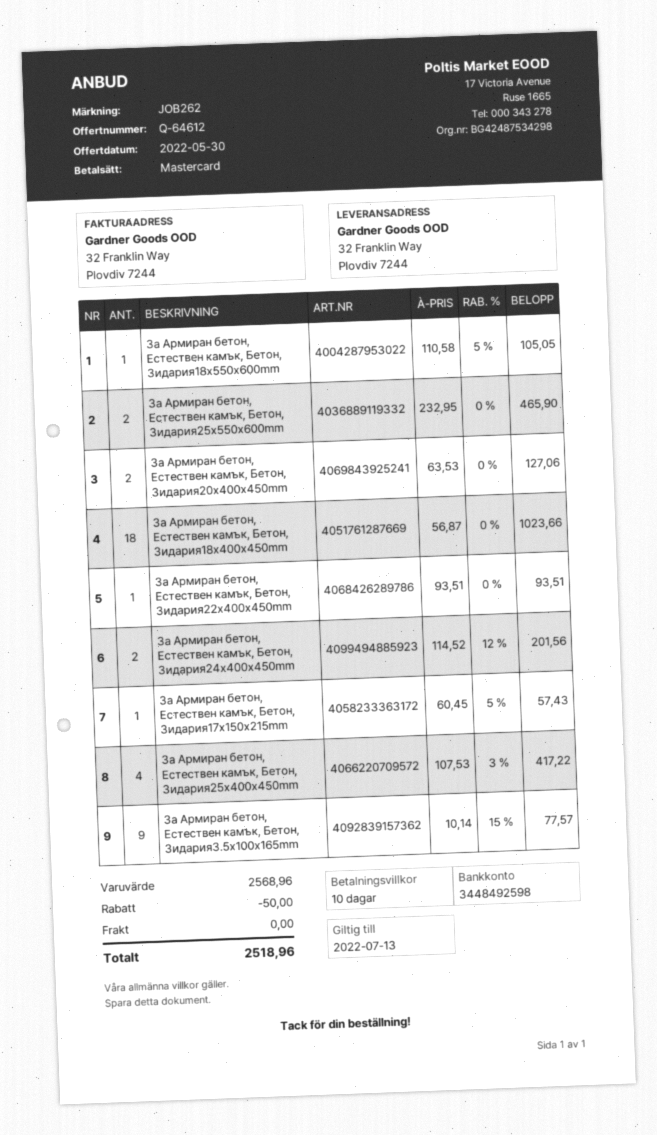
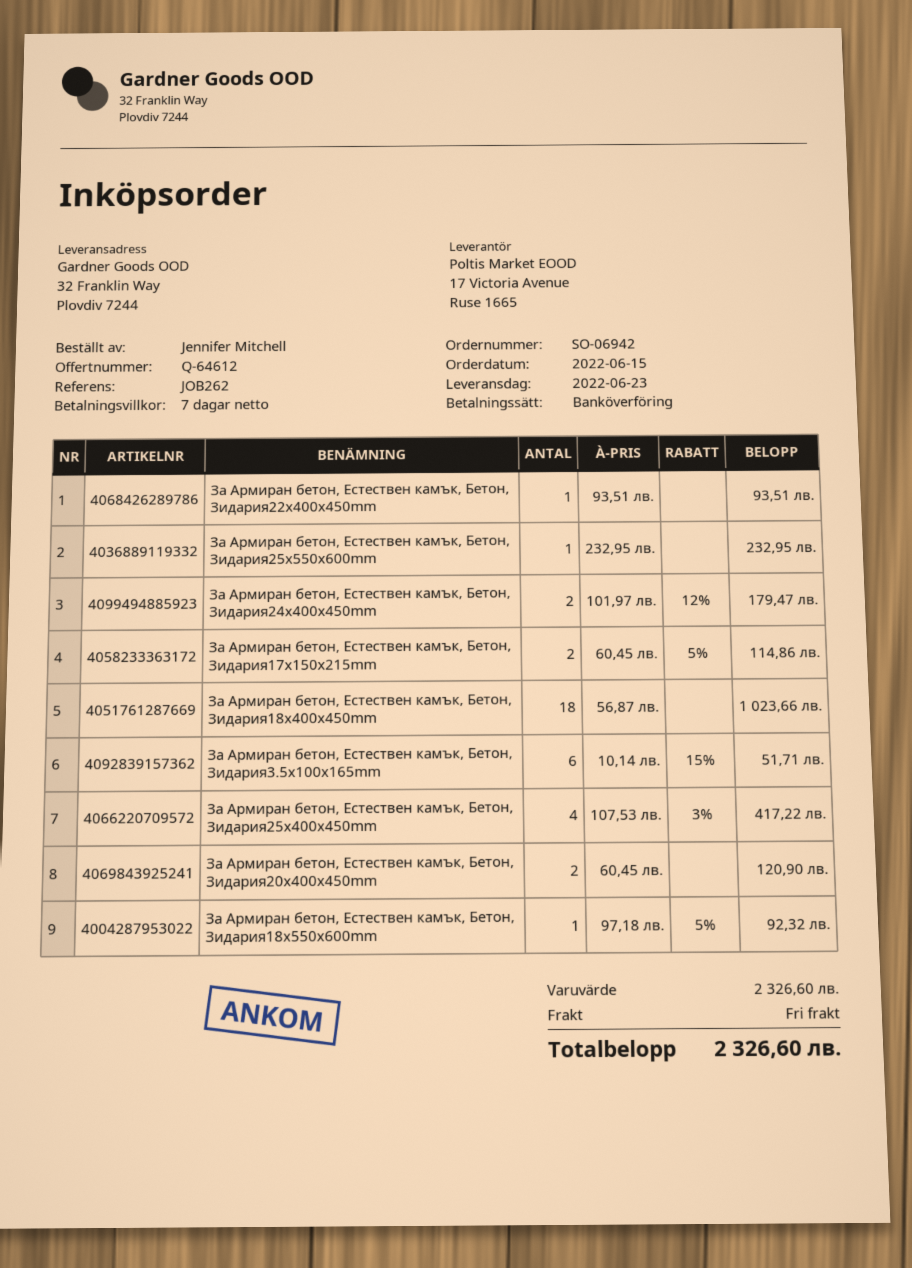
payment terms: 10 days -> 7 days
payment method: Mastercard -> bank transfer
За Армиран бетон, Естествен камък, Бетон, Зидария18x550x600mm: 1 x 110.58 - 5% = 105.05 -> 1 x 97.18 - 5% = 92.32
За Армиран бетон, Естествен камък, Бетон, Зидария25x550x600mm: 2 x 232.95 = 465.90 -> 1 x 232.95 = 232.95
За Армиран бетон, Естествен камък, Бетон, Зидария20x400x450mm: 2 x 63.53 = 127.06 -> 2 x 60.45 = 120.90
За Армиран бетон, Естествен камък, Бетон, Зидария24x400x450mm: 2 x 114.52 - 12% = 201.56 -> 2 x 101.97 - 12% = 179.47
За Армиран бетон, Естествен камък, Бетон, Зидария17x150x215mm: 1 x 60.45 - 5% = 57.43 -> 2 x 60.45 - 5% = 114.86
За Армиран бетон, Естествен камък, Бетон, Зидария3.5x100x165mm: 9 x 10.14 - 15% = 77.57 -> 6 x 10.14 - 15% = 51.71
subtotal: 2568.96 -> 2326.60
discount: 50.00 -> none
total: 2518.96 -> 2326.60

